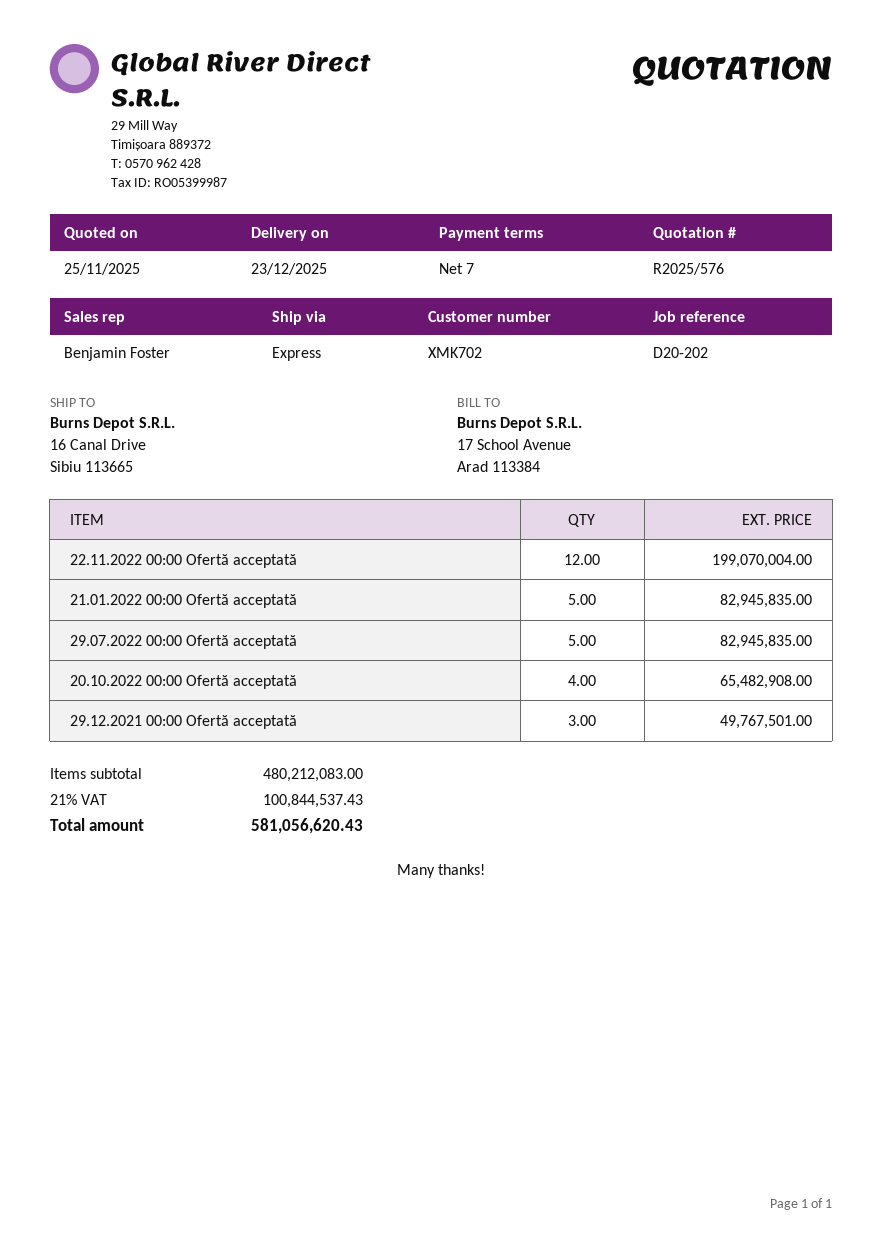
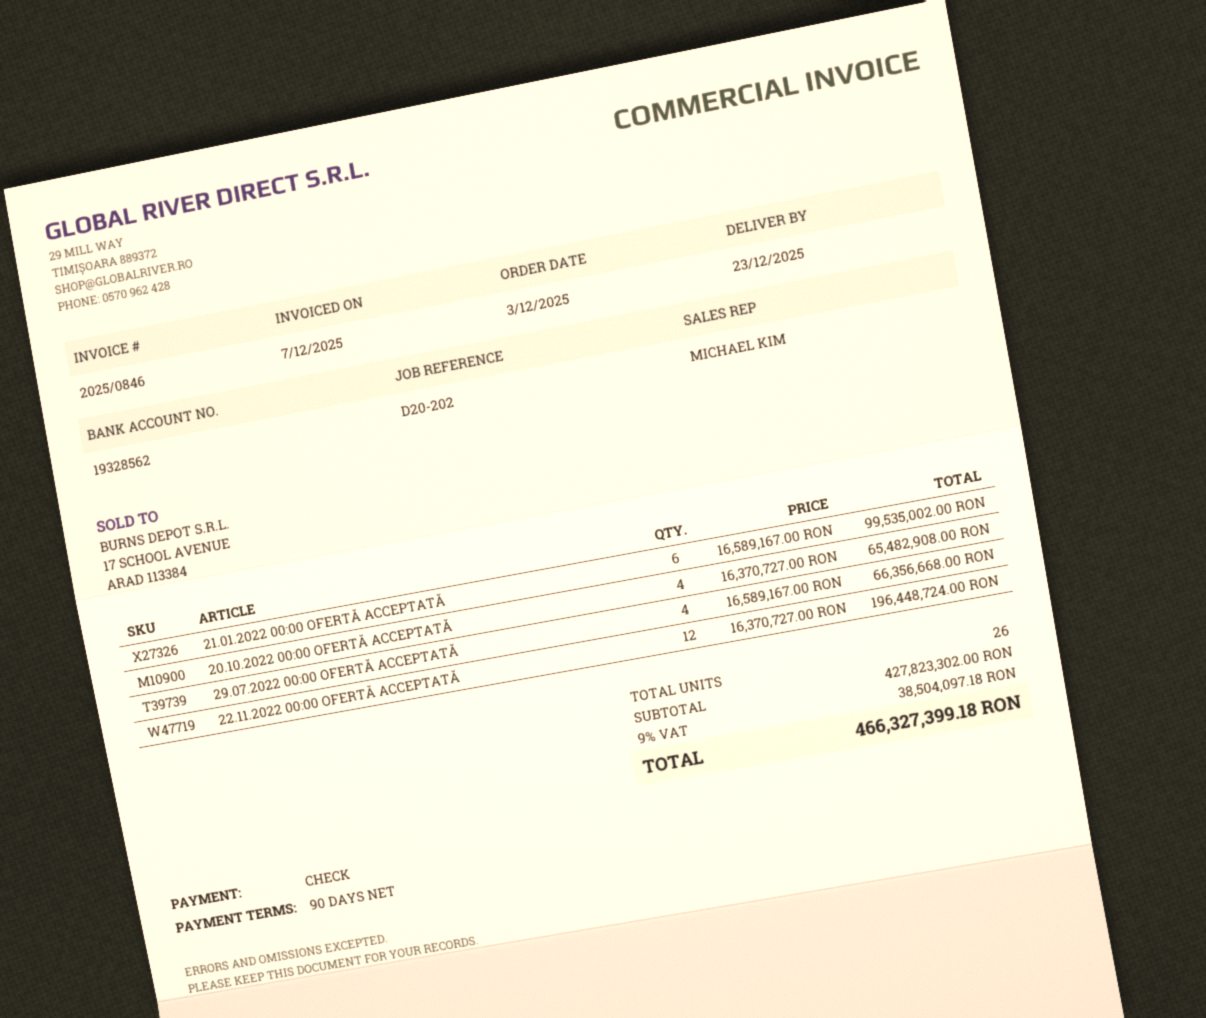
payment terms: 7 days -> 90 days
sales rep: Benjamin Foster -> MICHAEL KIM
22.11.2022 00:00 Ofertă acceptată: 12 for 199070004.00 -> 12 for 196448724.00
21.01.2022 00:00 Ofertă acceptată: 5 for 82945835.00 -> 6 for 99535002.00
29.07.2022 00:00 Ofertă acceptată: 5 for 82945835.00 -> 4 for 66356668.00
29.12.2021 00:00 Ofertă acceptată: 3 for 49767501.00 -> none
subtotal: 480212083.00 -> 427823302.00
tax: 21% = 100844537.43 -> 9% = 38504097.18
total: 581056620.43 -> 466327399.18

